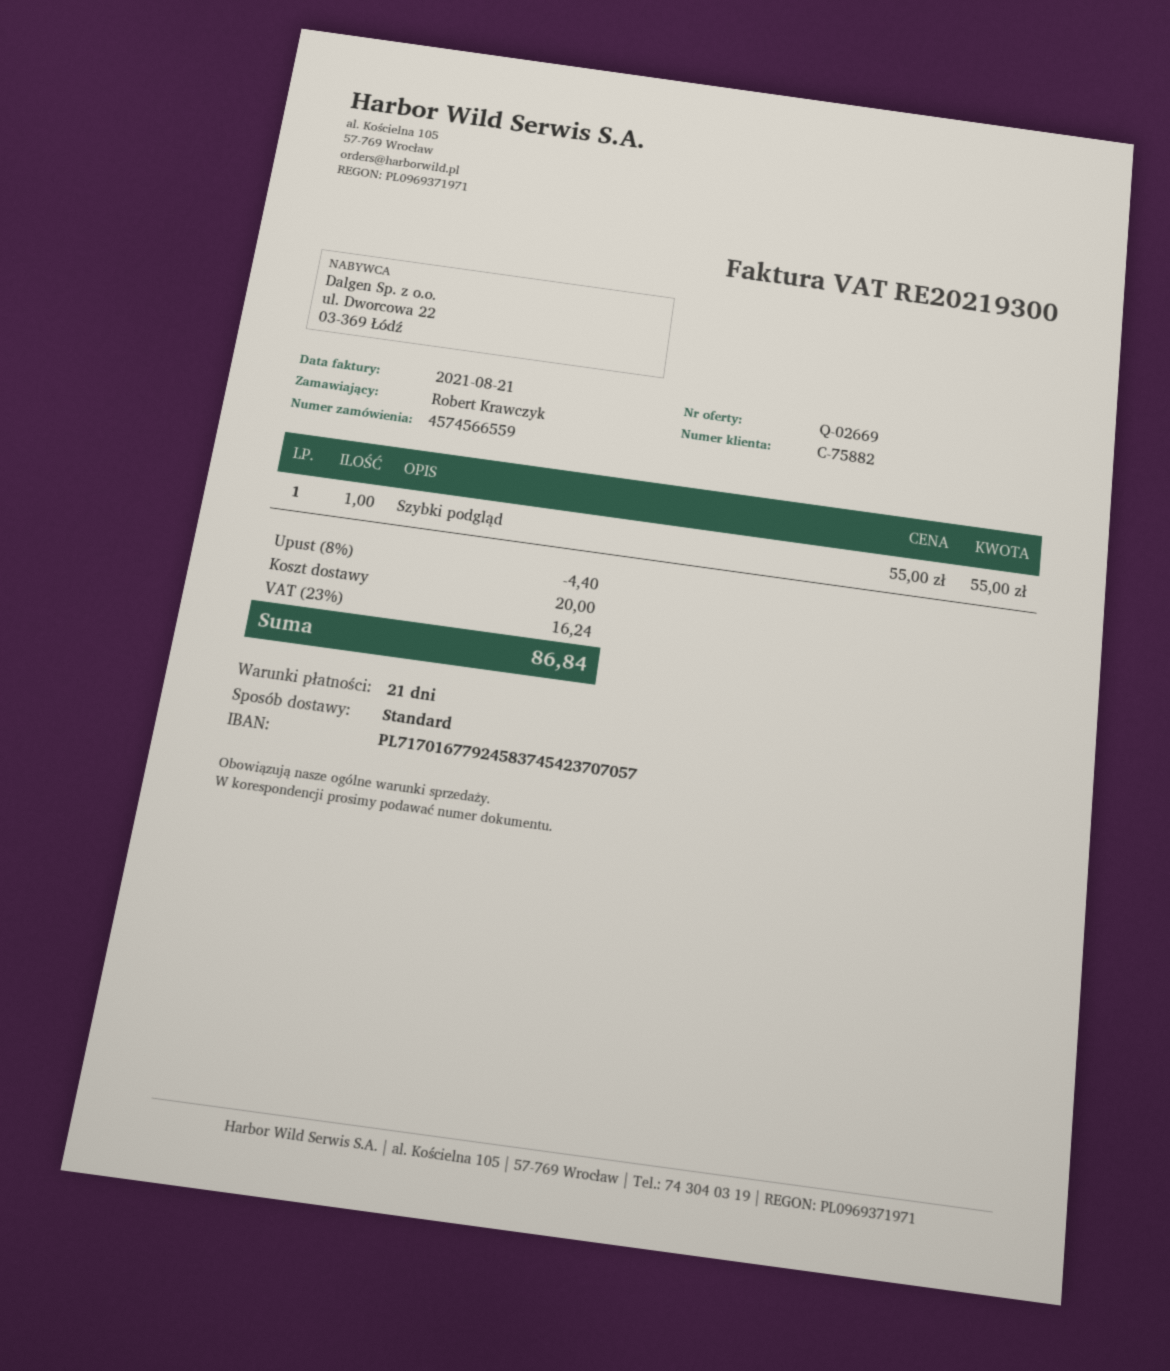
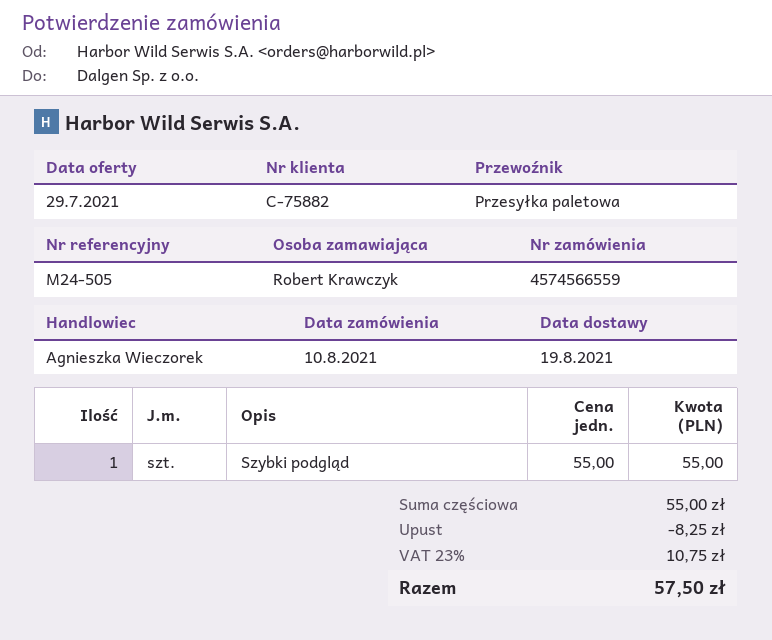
shipping method: standard -> pallet freight
discount: 4.40 -> 8.25
shipping: 20.00 -> none
tax: 23% = 16.24 -> 23% = 10.75
total: 86.84 -> 57.50

